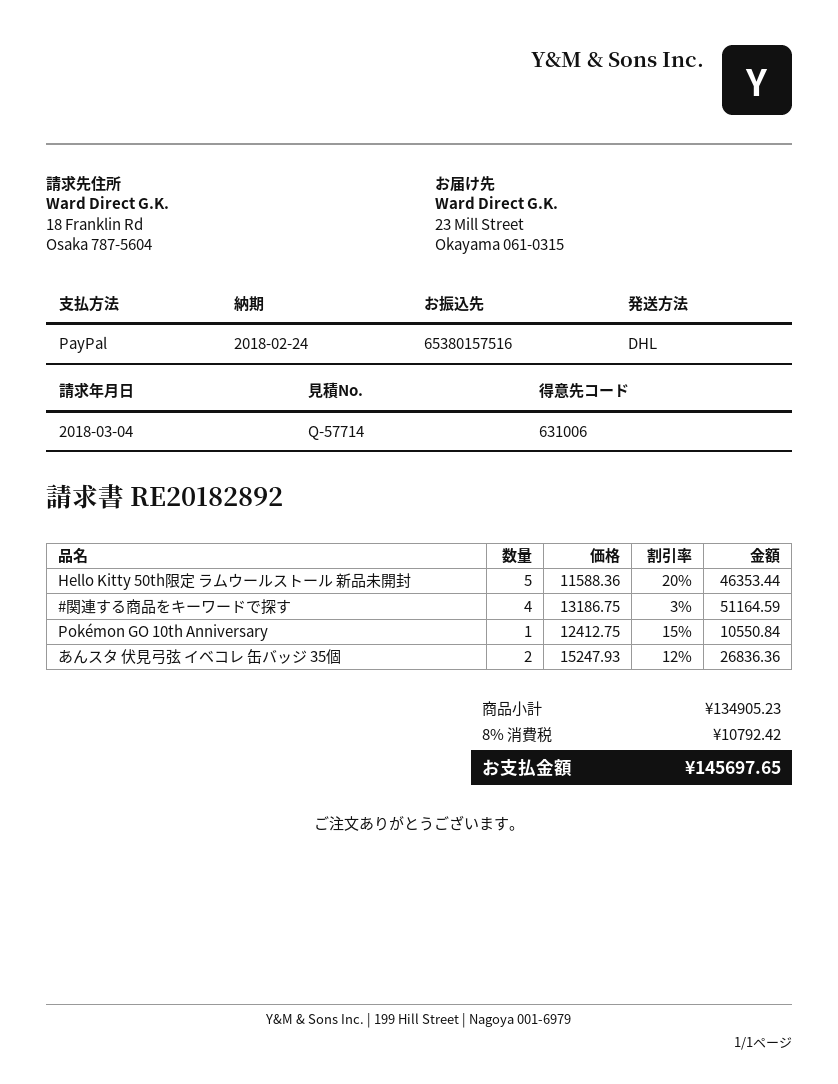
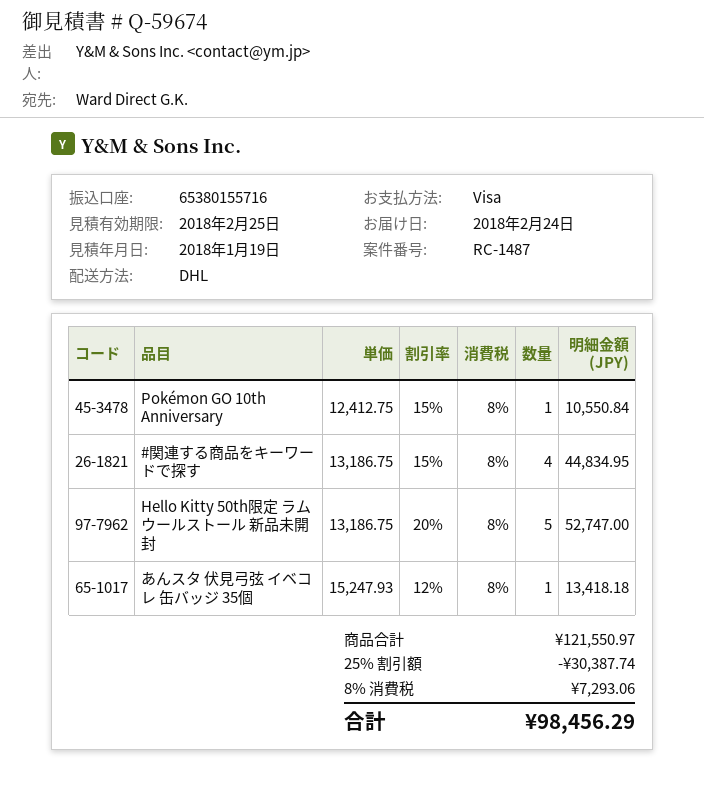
quote number: Q-57714 -> Q-59674
payment method: PayPal -> Visa
bank account: 65380157516 -> 65380155716
Hello Kitty 50th限定 ラムウールストール 新品未開封: 5 x 11588.36 - 20% = 46353.44 -> 5 x 13186.75 - 20% = 52747.00
#関連する商品をキーワードで探す: 4 x 13186.75 - 3% = 51164.59 -> 4 x 13186.75 - 15% = 44834.95
あんスタ 伏見弓弦 イベコレ 缶バッジ 35個: 2 x 15247.93 - 12% = 26836.36 -> 1 x 15247.93 - 12% = 13418.18
subtotal: 134905.23 -> 121550.97
discount: none -> 25% = 30387.74
tax: 8% = 10792.42 -> 8% = 7293.06
total: 145697.65 -> 98456.29

